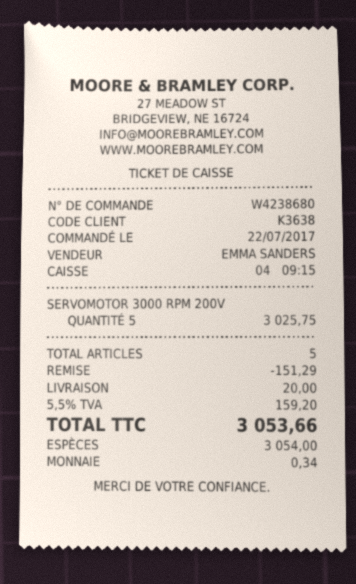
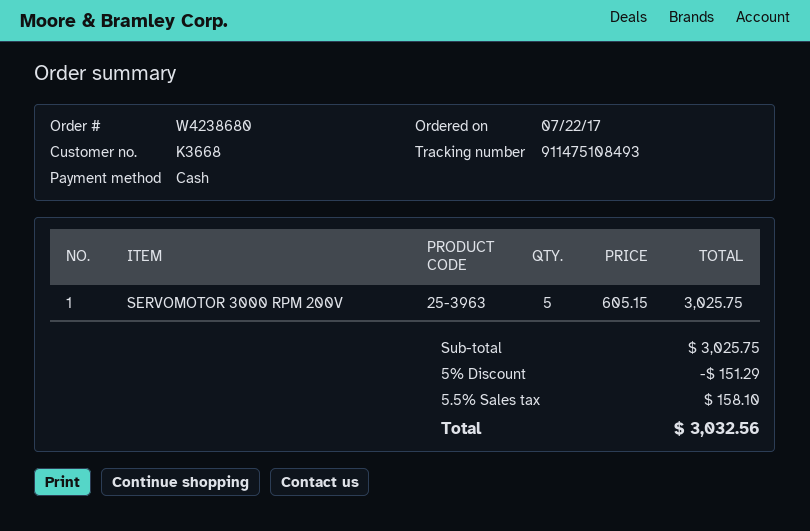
customer number: K3638 -> K3668
shipping: 20.00 -> none
tax: 5.5% = 159.20 -> 5.5% = 158.10
total: 3053.66 -> 3032.56

